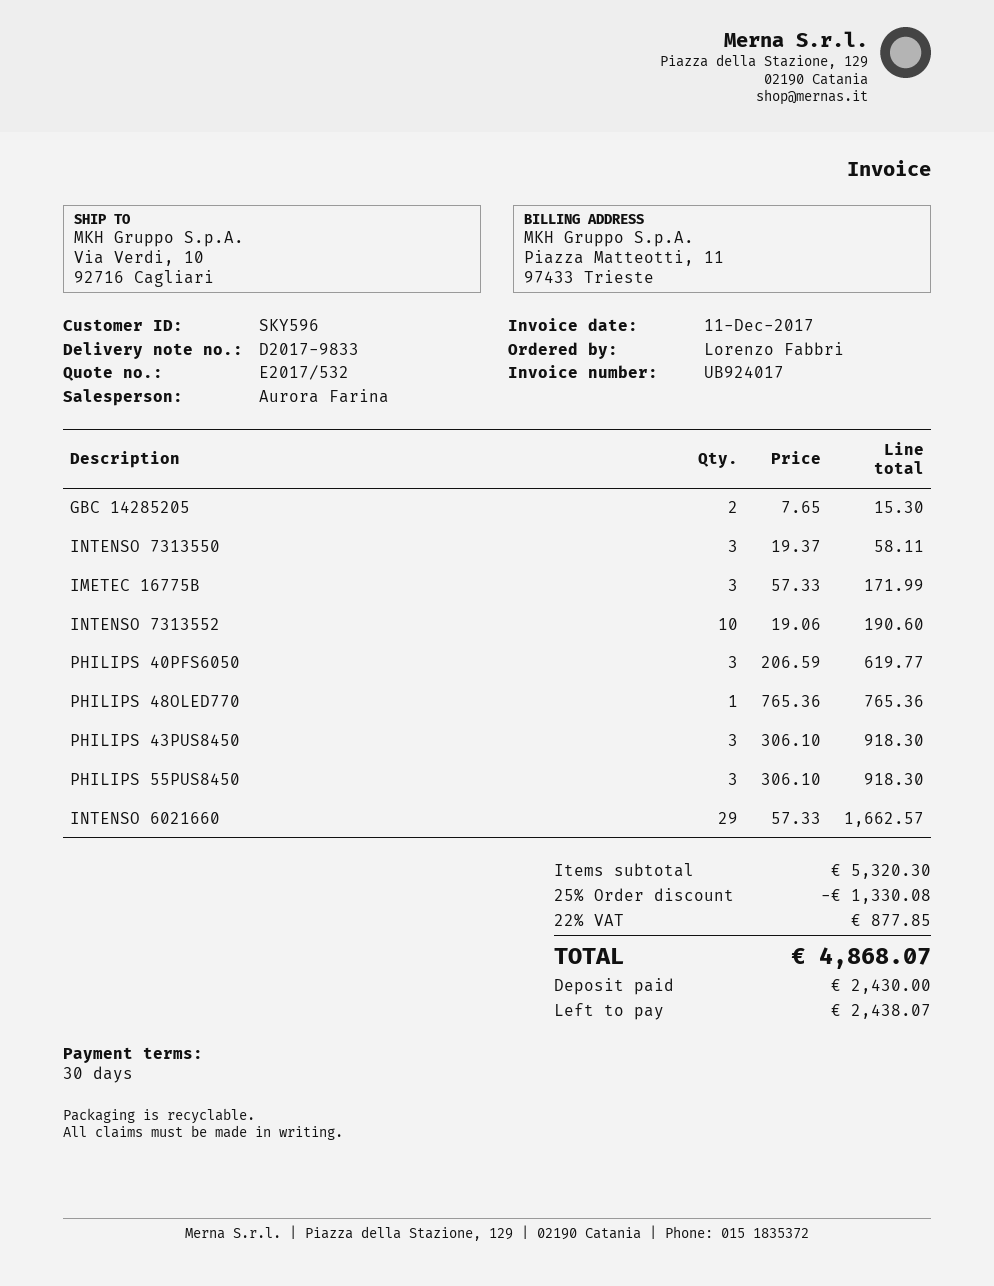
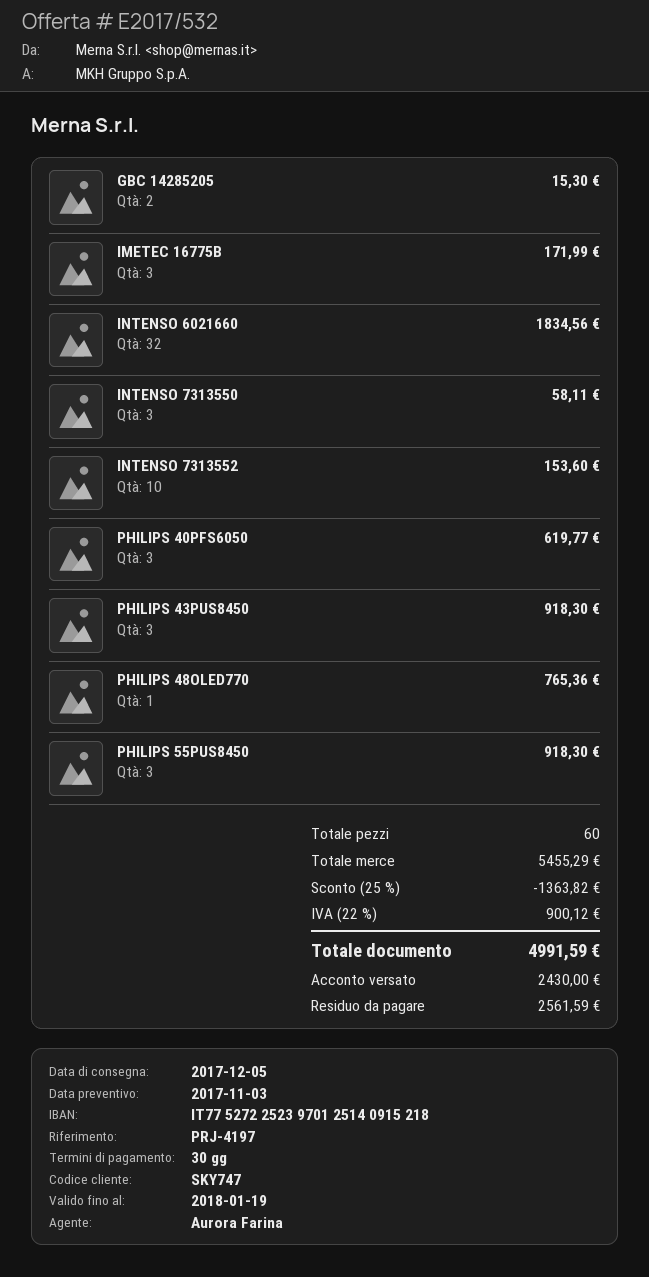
customer number: SKY596 -> SKY747
INTENSO 7313552: 10 for 190.60 -> 10 for 153.60
INTENSO 6021660: 29 for 1662.57 -> 32 for 1834.56
subtotal: 5320.30 -> 5455.29
discount: 25% = 1330.08 -> 25% = 1363.82
tax: 22% = 877.85 -> 22% = 900.12
total: 4868.07 -> 4991.59
balance: 2438.07 -> 2561.59

